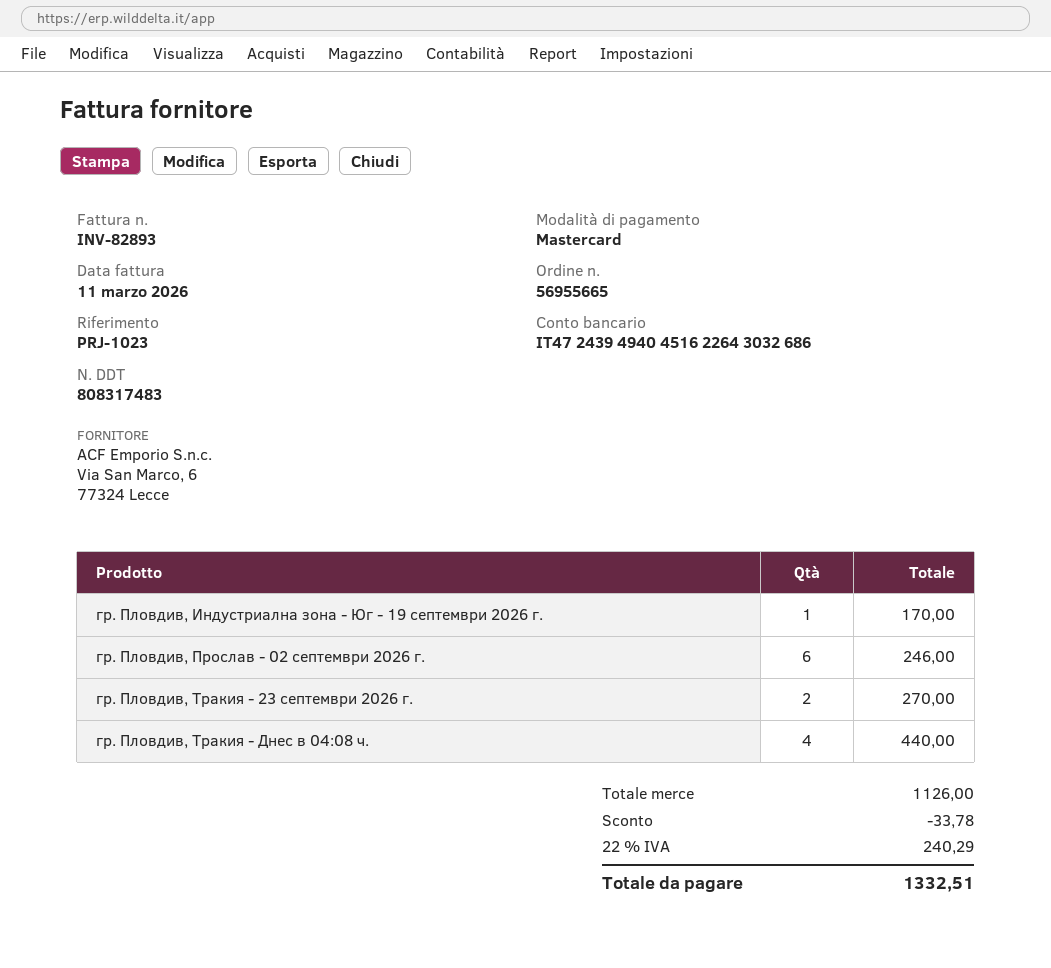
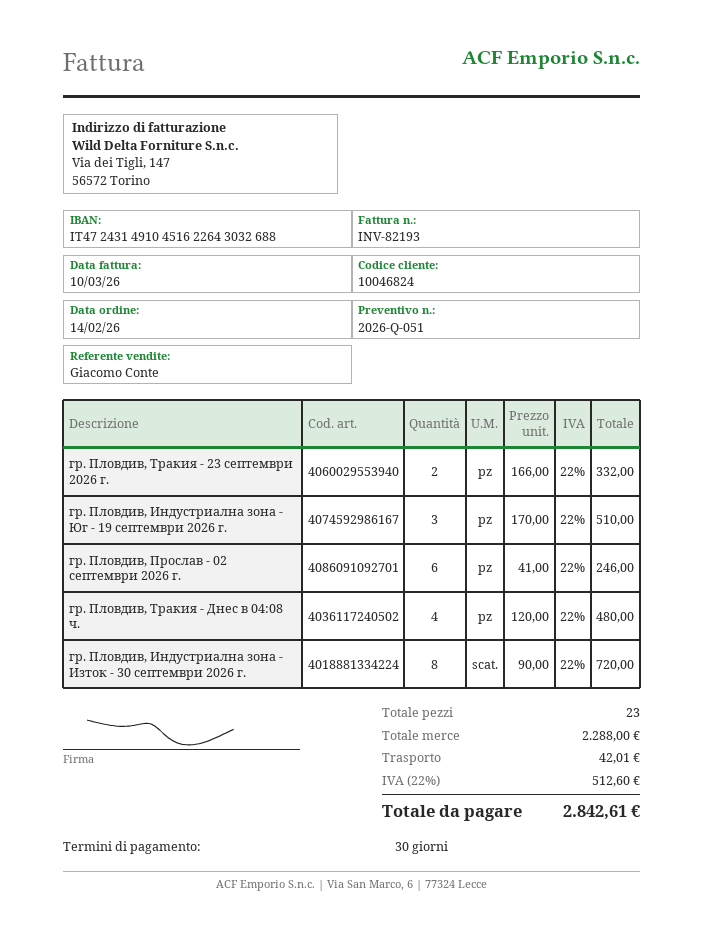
invoice number: INV-82893 -> INV-82193
invoice date: 2026-03-11 -> 2026-03-10
bank account: IT4724394940451622643032686 -> IT4724314910451622643032688
гр. Пловдив, Индустриална зона - Юг - 19 септември 2026 г.: 1 for 170.00 -> 3 for 510.00
гр. Пловдив, Тракия - 23 септември 2026 г.: 2 for 270.00 -> 2 for 332.00
гр. Пловдив, Тракия - Днес в 04:08 ч.: 4 for 440.00 -> 4 for 480.00
гр. Пловдив, Индустриална зона - Изток - 30 септември 2026 г.: none -> 8 for 720.00
subtotal: 1126.00 -> 2288.00
discount: 33.78 -> none
shipping: none -> 42.01
tax: 22% = 240.29 -> 22% = 512.60
total: 1332.51 -> 2842.61

